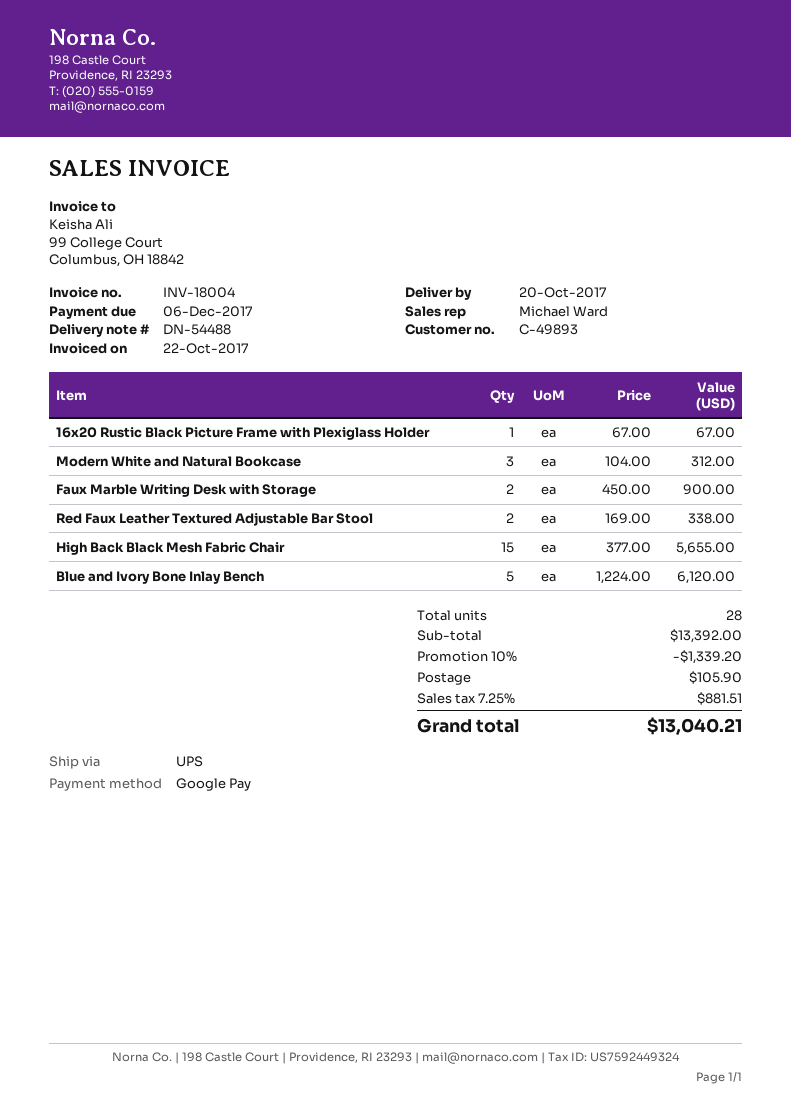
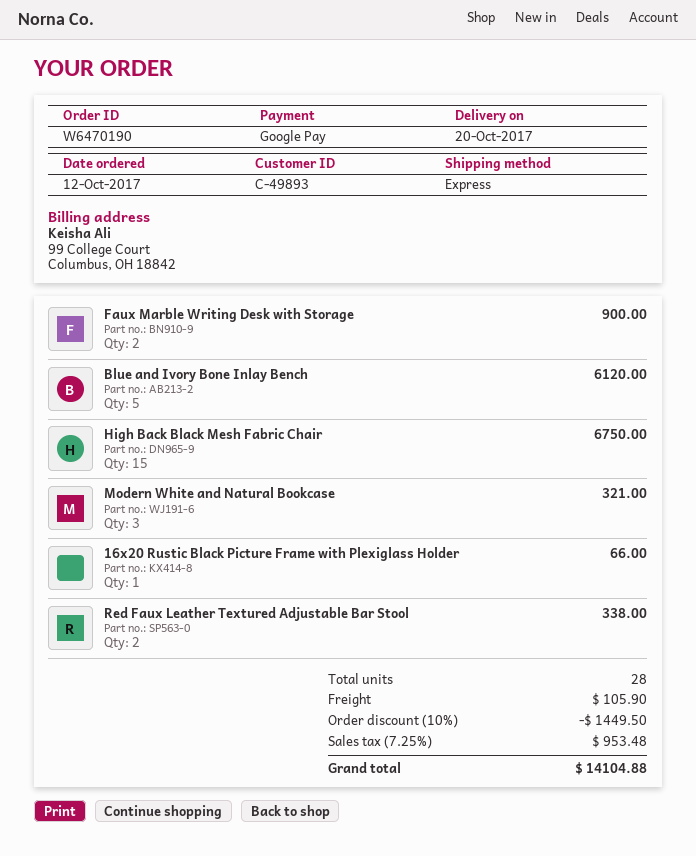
shipping method: UPS -> express
16x20 Rustic Black Picture Frame with Plexiglass Holder: 1 for 67.00 -> 1 for 66.00
Modern White and Natural Bookcase: 3 for 312.00 -> 3 for 321.00
High Back Black Mesh Fabric Chair: 15 for 5655.00 -> 15 for 6750.00
discount: 10% = 1339.20 -> 10% = 1449.50
tax: 7.25% = 881.51 -> 7.25% = 953.48
total: 13040.21 -> 14104.88

